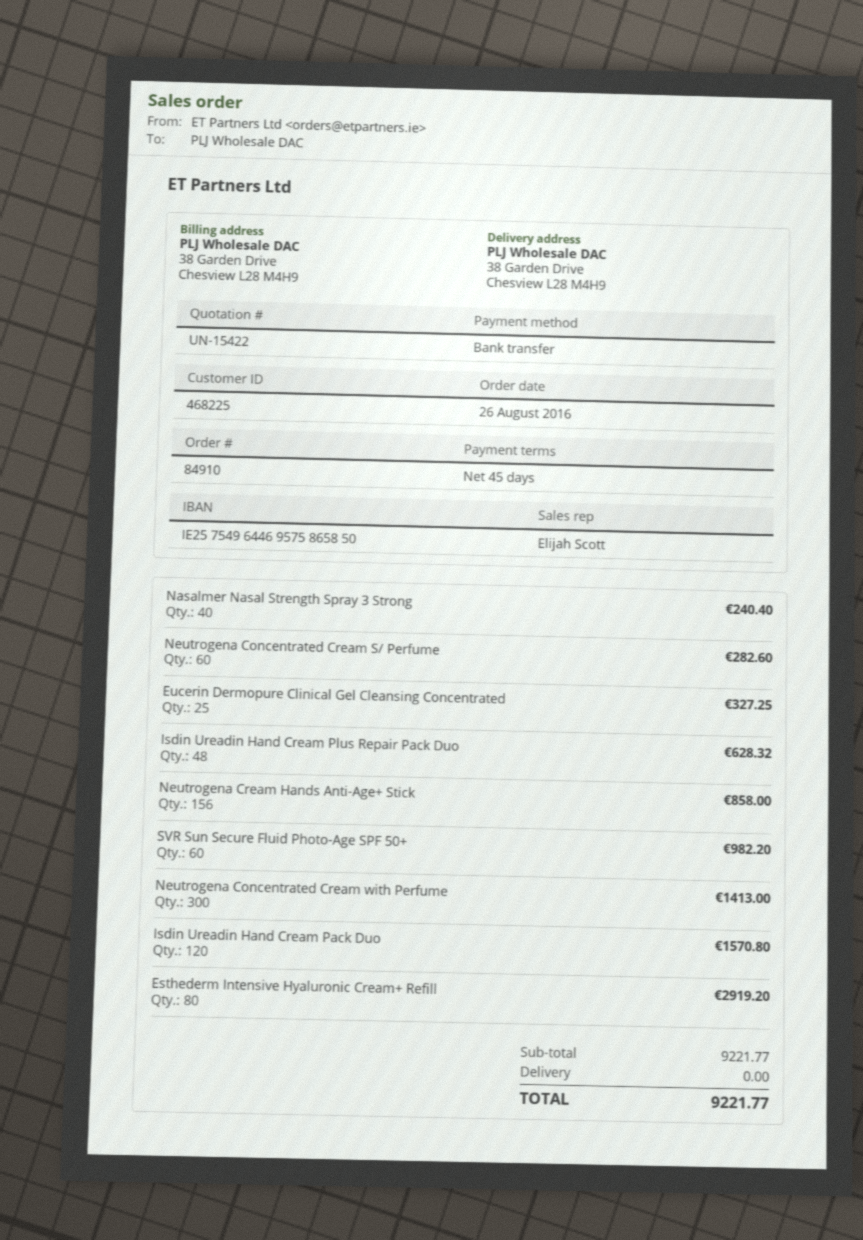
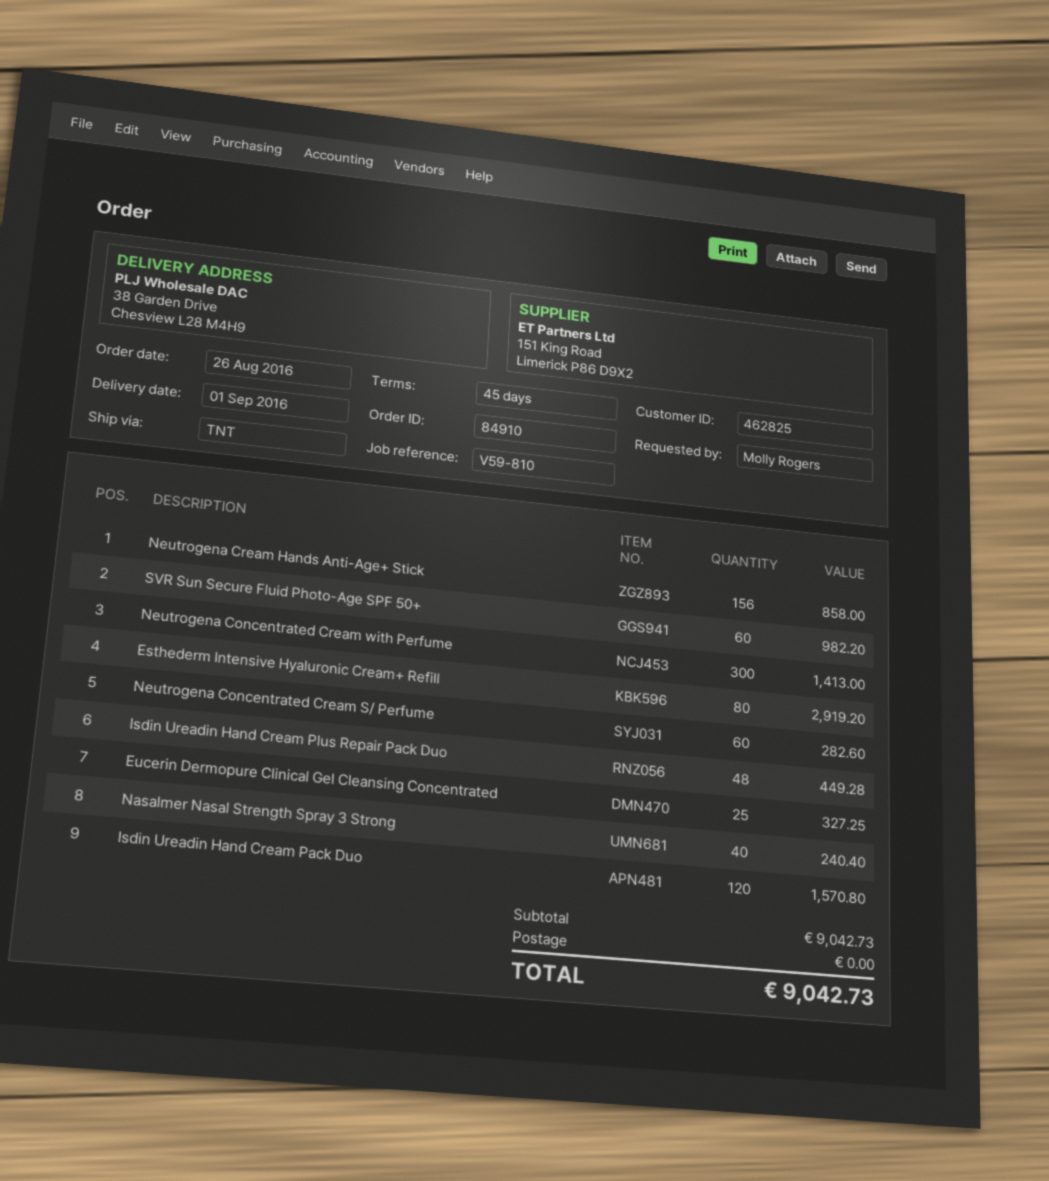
customer number: 468225 -> 462825
Isdin Ureadin Hand Cream Plus Repair Pack Duo: 48 for 628.32 -> 48 for 449.28
subtotal: 9221.77 -> 9042.73
total: 9221.77 -> 9042.73

